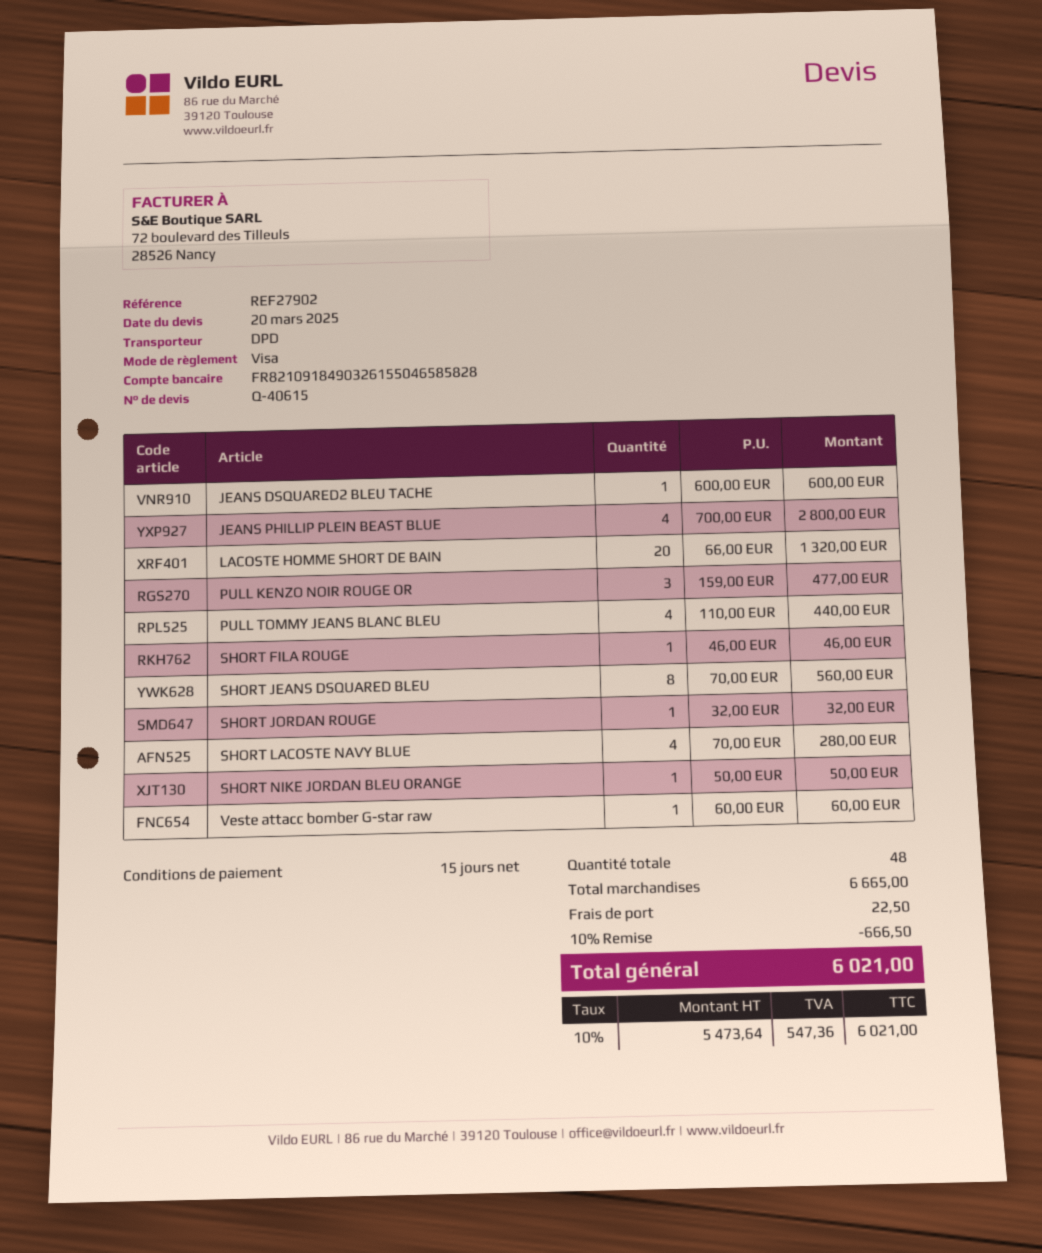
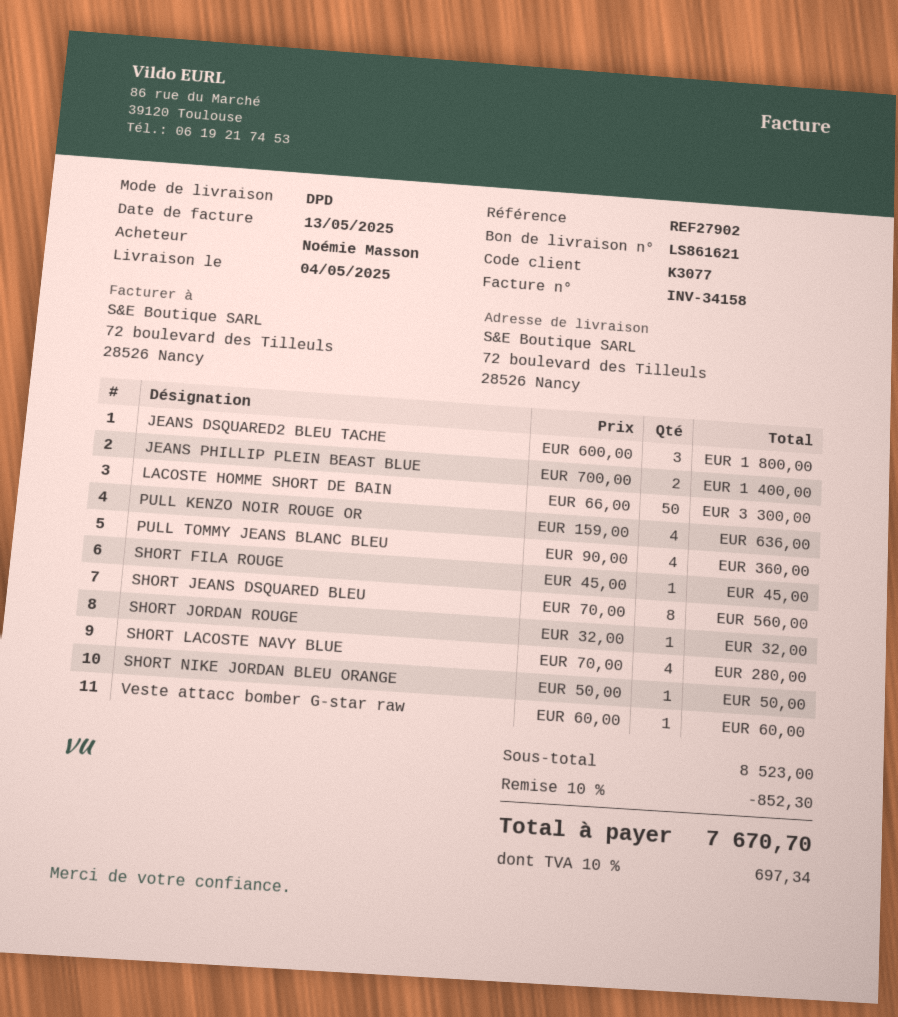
JEANS DSQUARED2 BLEU TACHE: 1 x 600.00 = 600.00 -> 3 x 600.00 = 1800.00
JEANS PHILLIP PLEIN BEAST BLUE: 4 x 700.00 = 2800.00 -> 2 x 700.00 = 1400.00
LACOSTE HOMME SHORT DE BAIN: 20 x 66.00 = 1320.00 -> 50 x 66.00 = 3300.00
PULL KENZO NOIR ROUGE OR: 3 x 159.00 = 477.00 -> 4 x 159.00 = 636.00
PULL TOMMY JEANS BLANC BLEU: 4 x 110.00 = 440.00 -> 4 x 90.00 = 360.00
SHORT FILA ROUGE: 1 x 46.00 = 46.00 -> 1 x 45.00 = 45.00
subtotal: 6665.00 -> 8523.00
discount: 10% = 666.50 -> 10% = 852.30
shipping: 22.50 -> none
tax: 10% = 547.36 -> 10% = 697.34
total: 6021.00 -> 7670.70

